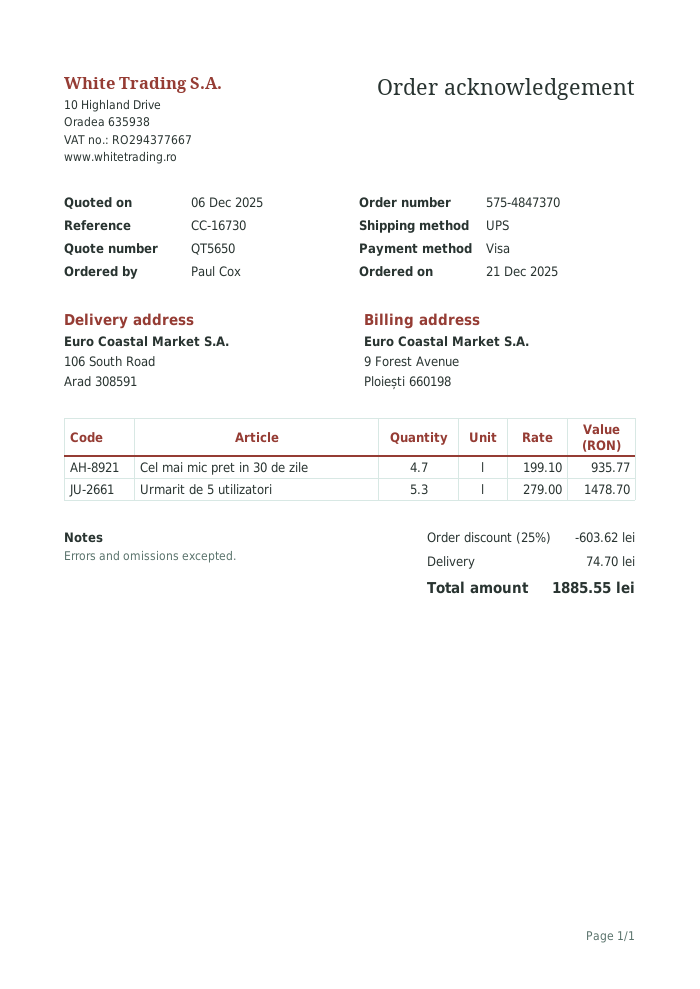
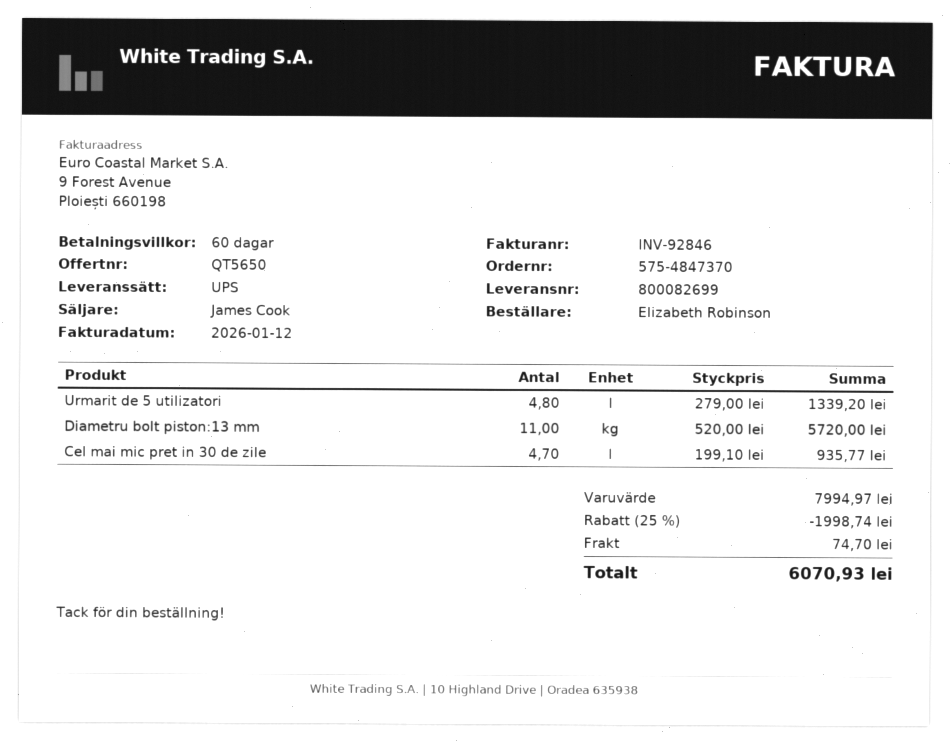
ordered by: Paul Cox -> Elizabeth Robinson
Urmarit de 5 utilizatori: 5.3 x 279.00 = 1478.70 -> 4.8 x 279.00 = 1339.20
Diametru bolt piston:13 mm: none -> 11 x 520.00 = 5720.00
discount: 25% = 603.62 -> 25% = 1998.74
total: 1885.55 -> 6070.93

